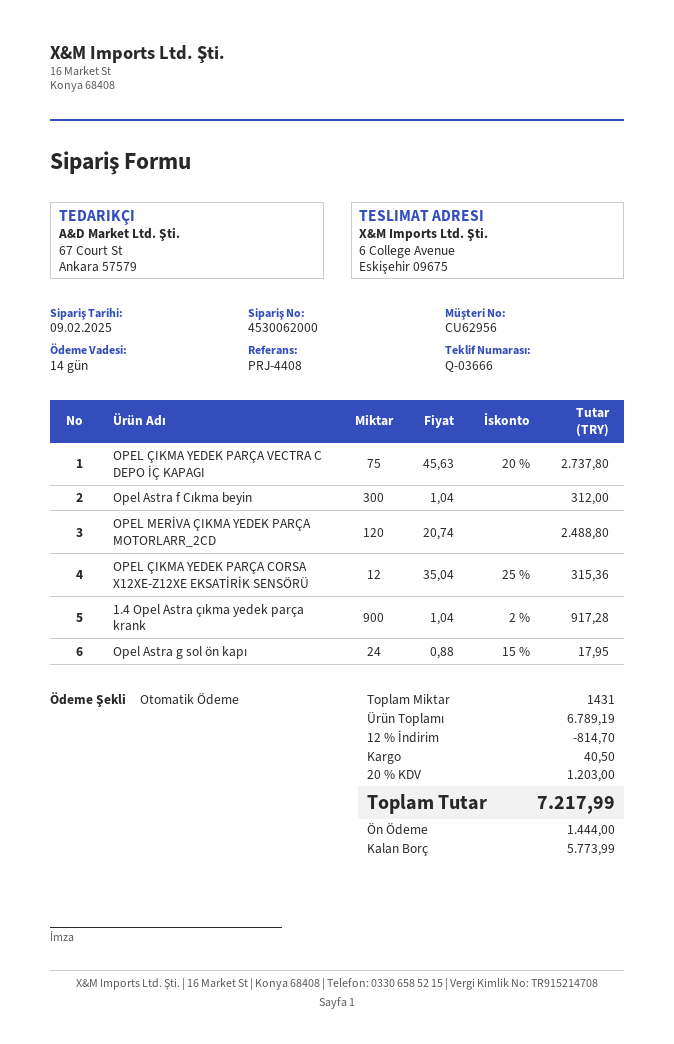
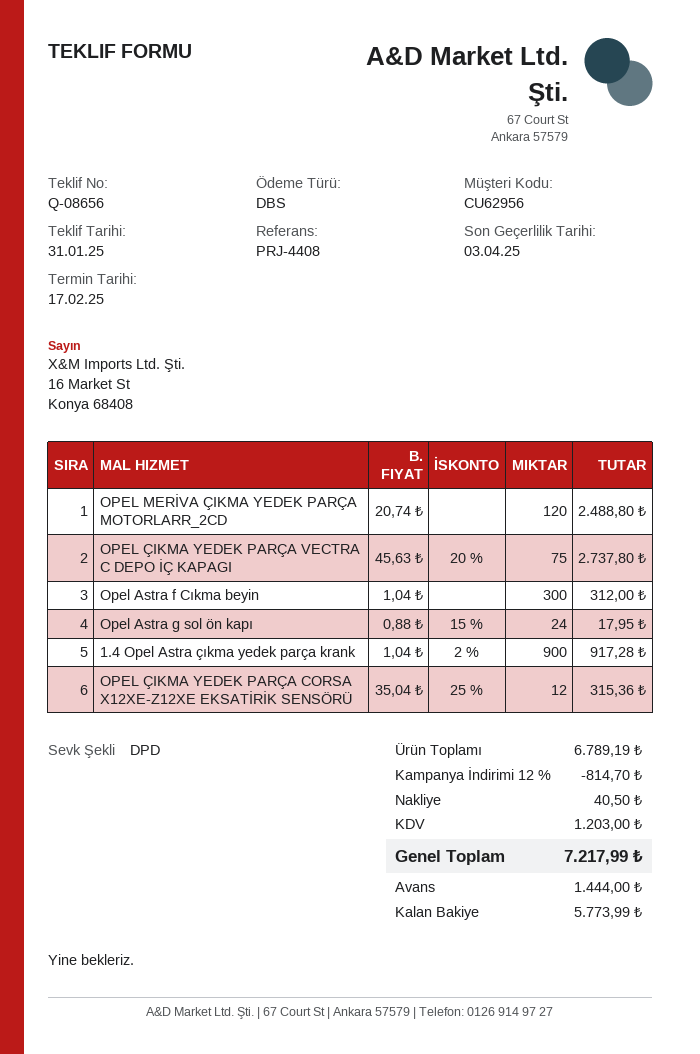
quote number: Q-03666 -> Q-08656

